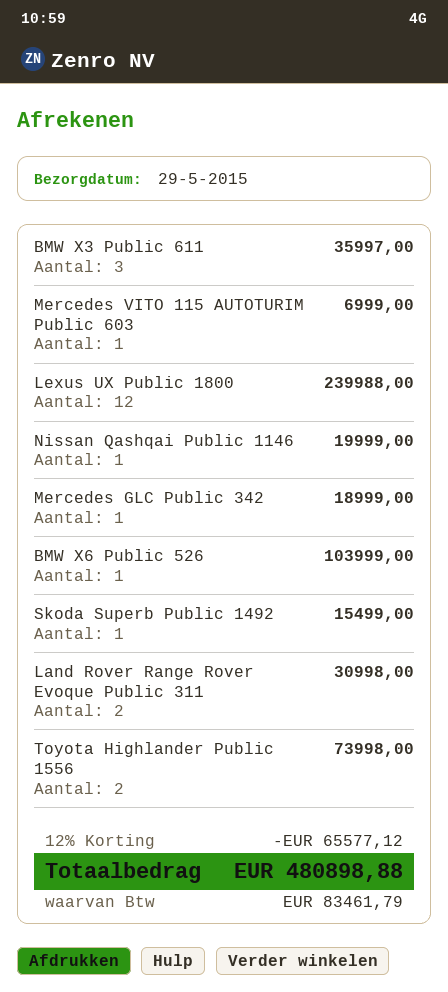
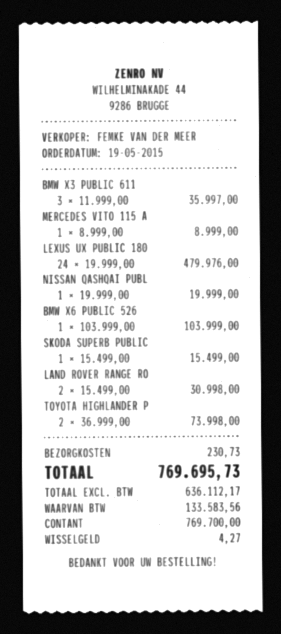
Mercedes VITO 115 AUTOTURIM Public 603: 1 for 6999.00 -> 1 for 8999.00
Lexus UX Public 1800: 12 for 239988.00 -> 24 for 479976.00
Mercedes GLC Public 342: 1 for 18999.00 -> none
discount: 12% = 65577.12 -> none
shipping: none -> 230.73
tax: 83461.79 -> 133583.56
total: 480898.88 -> 769695.73

